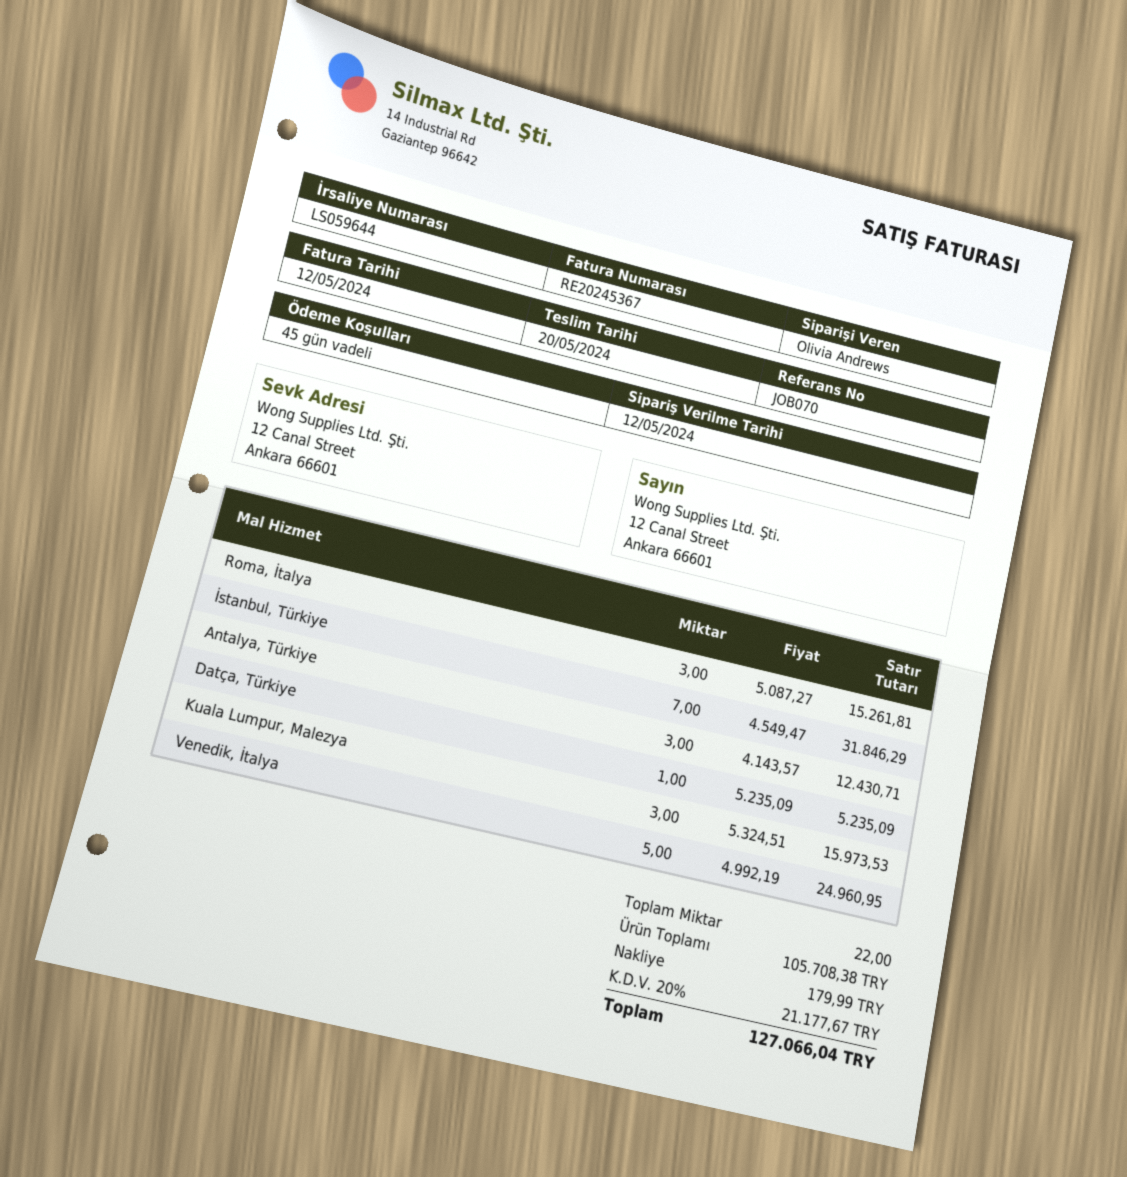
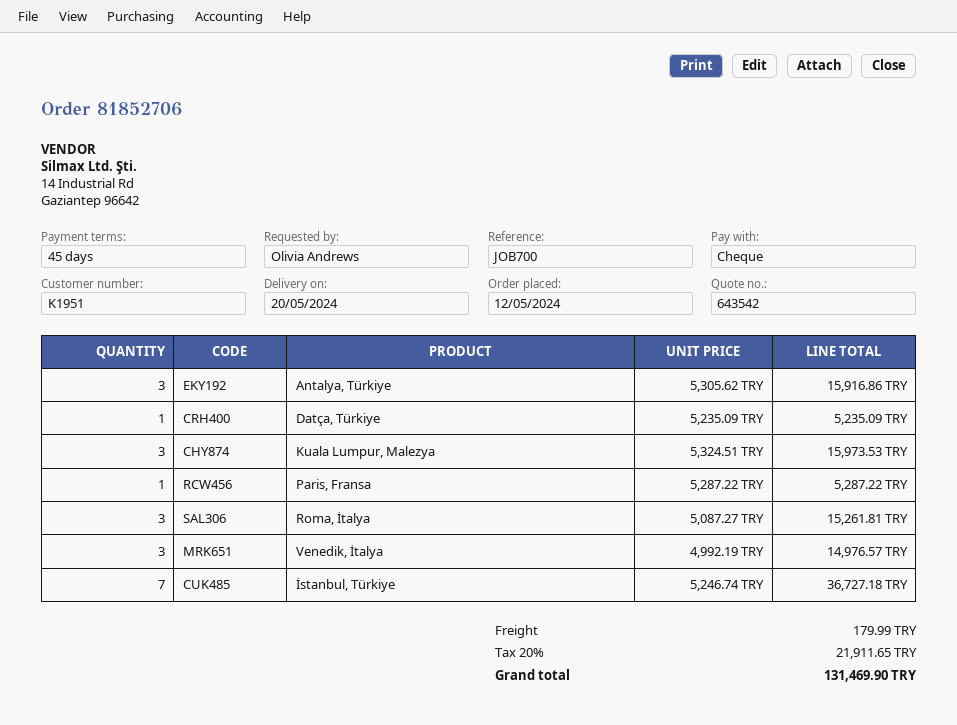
reference: JOB070 -> JOB700
İstanbul, Türkiye: 7 x 4549.47 = 31846.29 -> 7 x 5246.74 = 36727.18
Antalya, Türkiye: 3 x 4143.57 = 12430.71 -> 3 x 5305.62 = 15916.86
Venedik, İtalya: 5 x 4992.19 = 24960.95 -> 3 x 4992.19 = 14976.57
Paris, Fransa: none -> 1 x 5287.22 = 5287.22
tax: 20% = 21177.67 -> 20% = 21911.65
total: 127066.04 -> 131469.90

